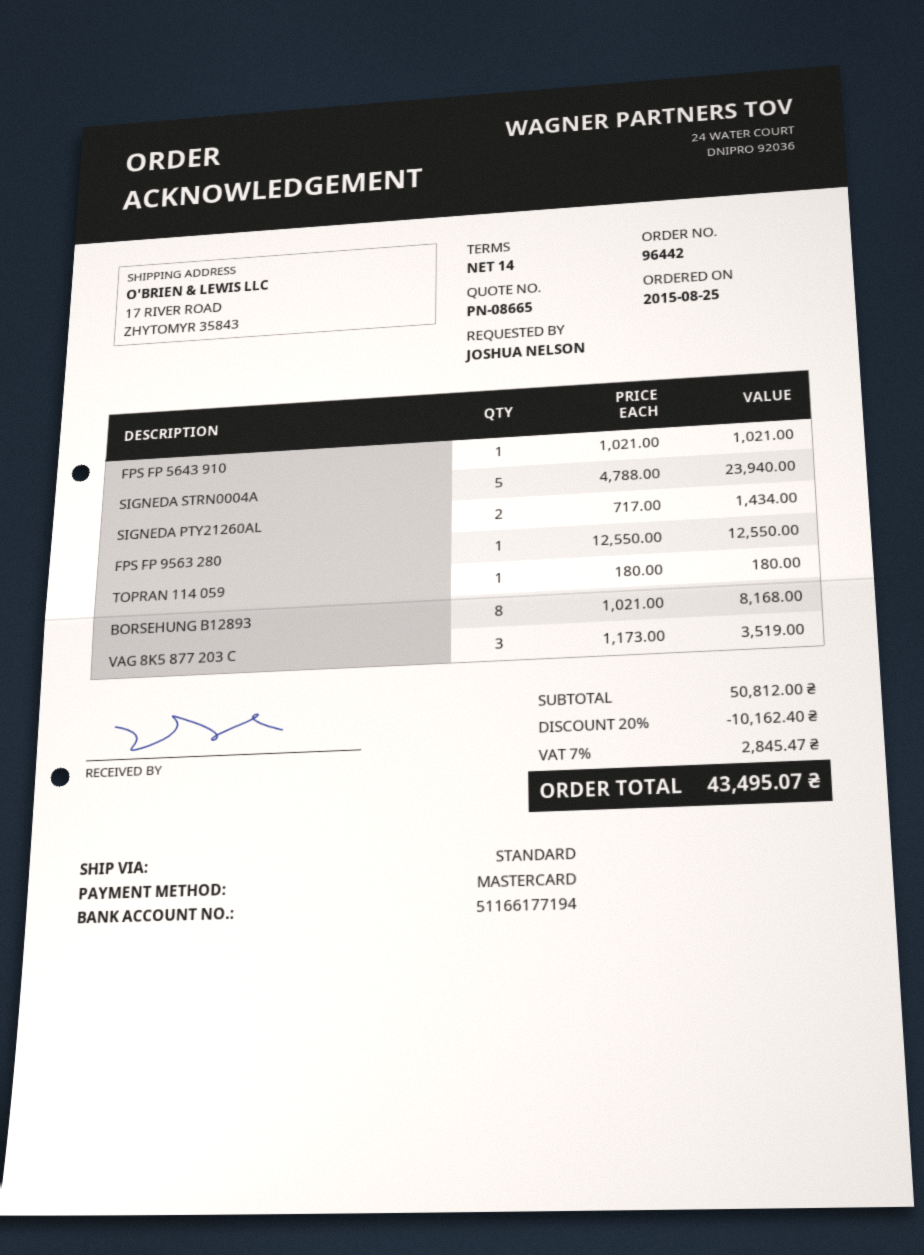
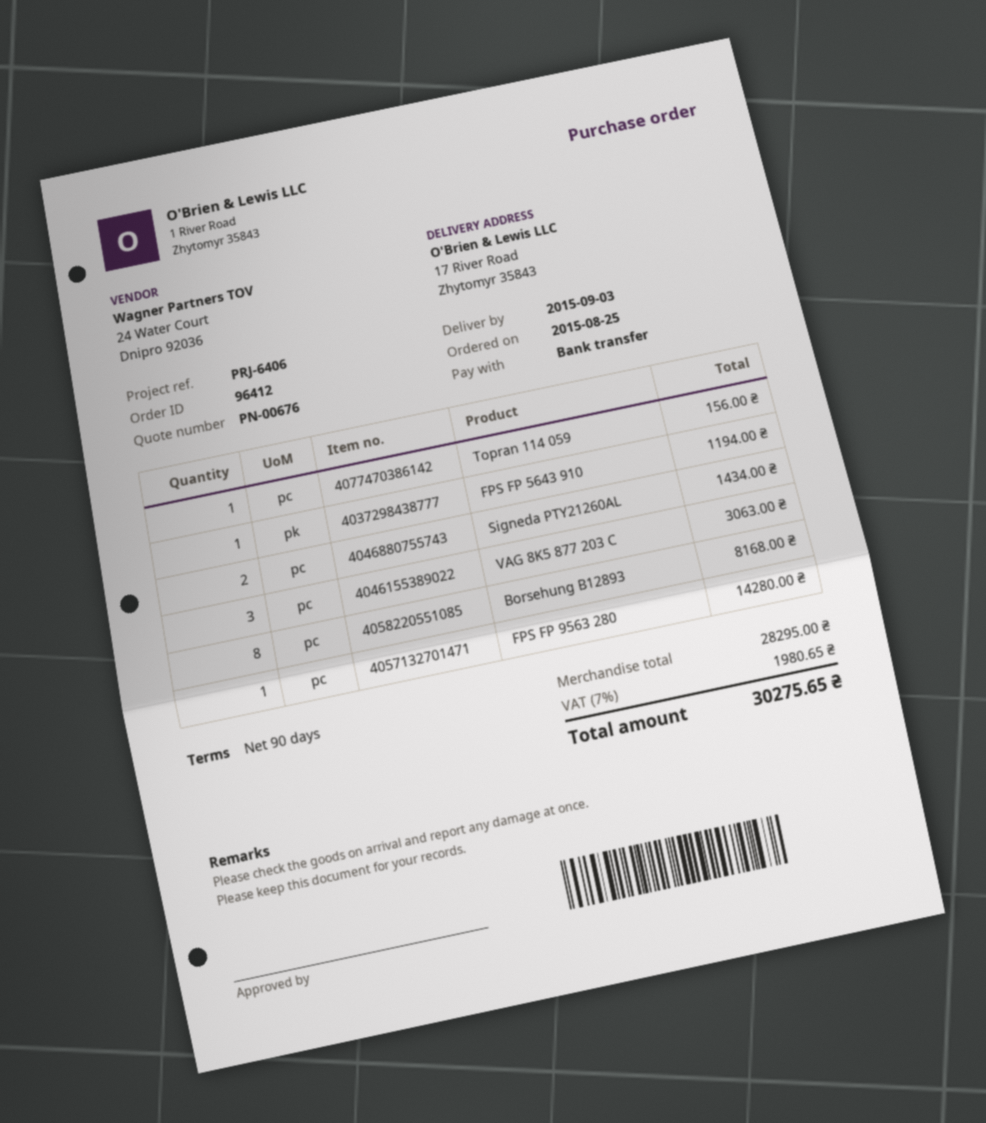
quote number: PN-08665 -> PN-00676
order number: 96442 -> 96412
payment terms: 14 days -> 90 days
payment method: Mastercard -> bank transfer
FPS FP 5643 910: 1 for 1021.00 -> 1 for 1194.00
SIGNEDA STRN0004A: 5 for 23940.00 -> none
FPS FP 9563 280: 1 for 12550.00 -> 1 for 14280.00
TOPRAN 114 059: 1 for 180.00 -> 1 for 156.00
VAG 8K5 877 203 C: 3 for 3519.00 -> 3 for 3063.00
subtotal: 50812.00 -> 28295.00
discount: 20% = 10162.40 -> none
tax: 7% = 2845.47 -> 7% = 1980.65
total: 43495.07 -> 30275.65

